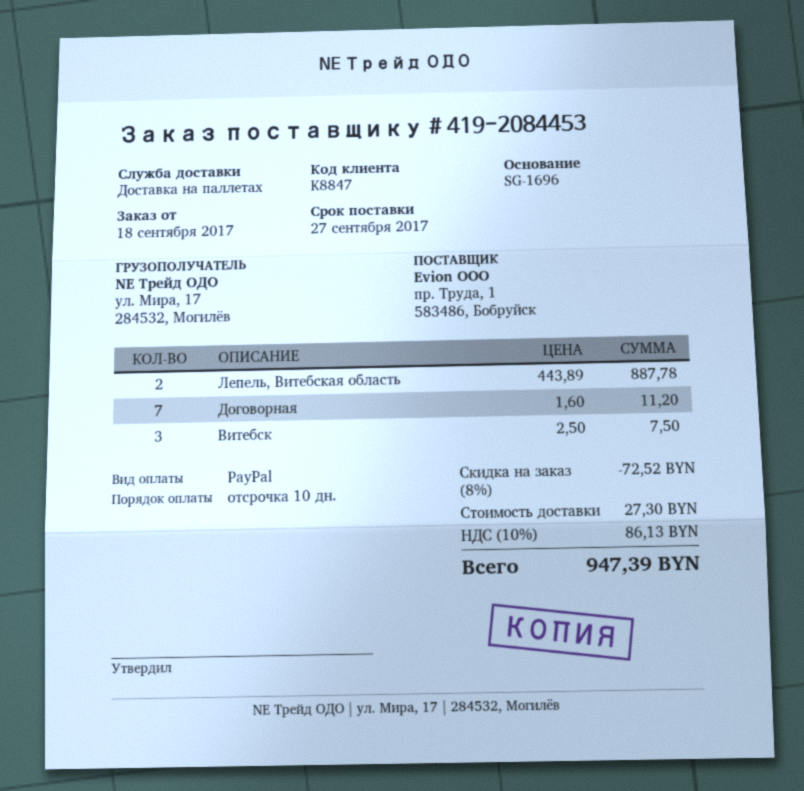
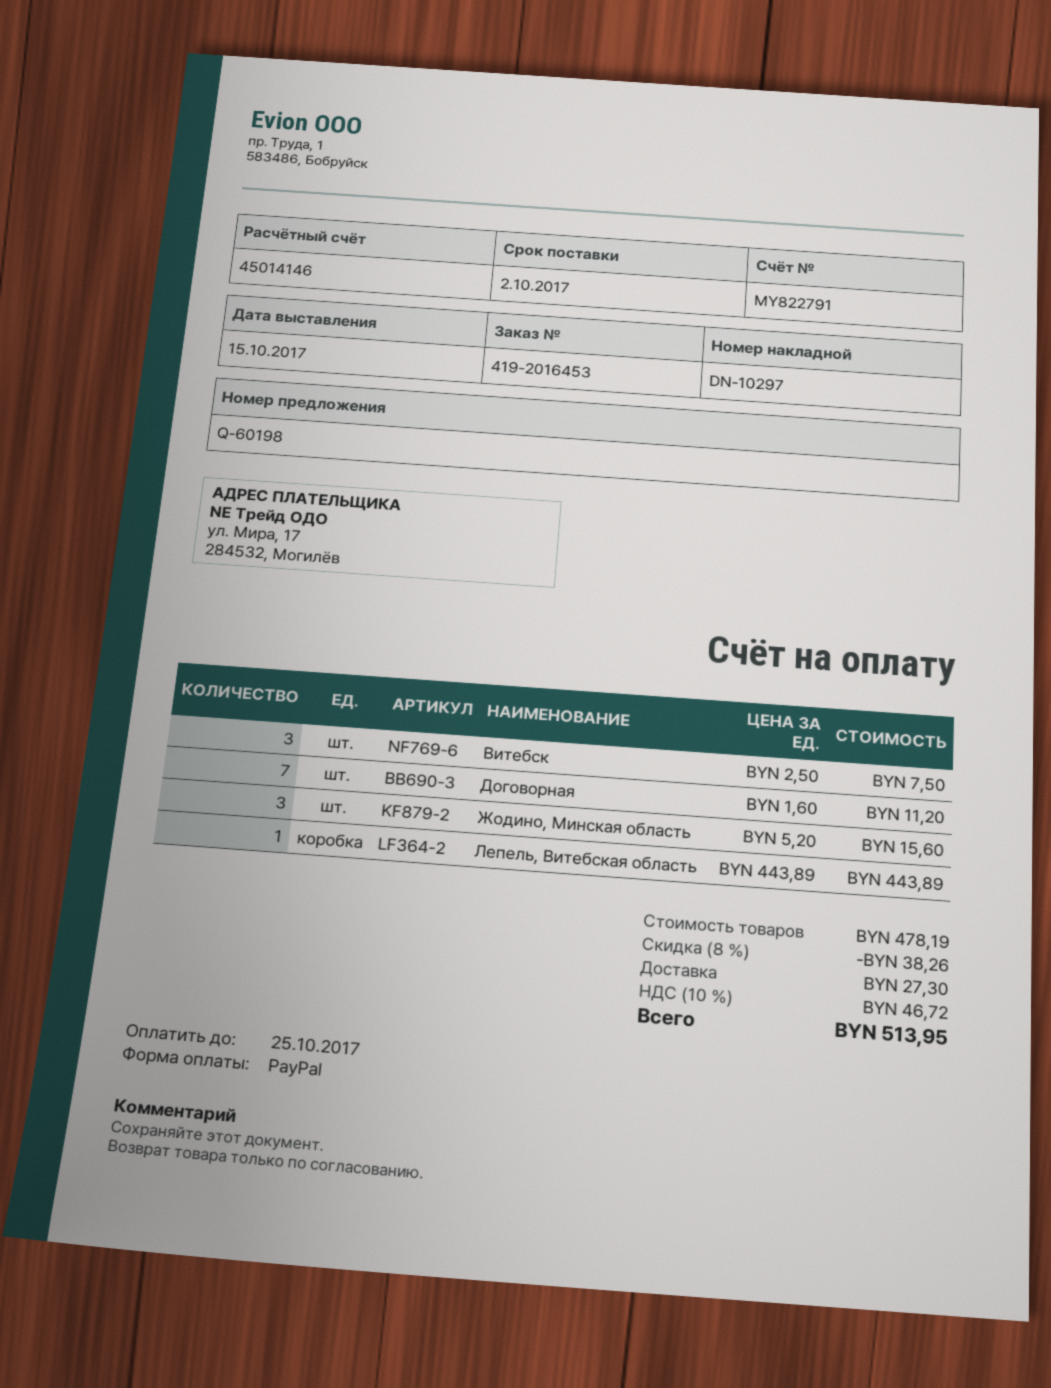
order number: 419-2084453 -> 419-2016453
delivery date: 2017-09-27 -> 2017-10-02
Лепель, Витебская область: 2 x 443.89 = 887.78 -> 1 x 443.89 = 443.89
Жодино, Минская область: none -> 3 x 5.20 = 15.60
discount: 8% = 72.52 -> 8% = 38.26
tax: 10% = 86.13 -> 10% = 46.72
total: 947.39 -> 513.95

